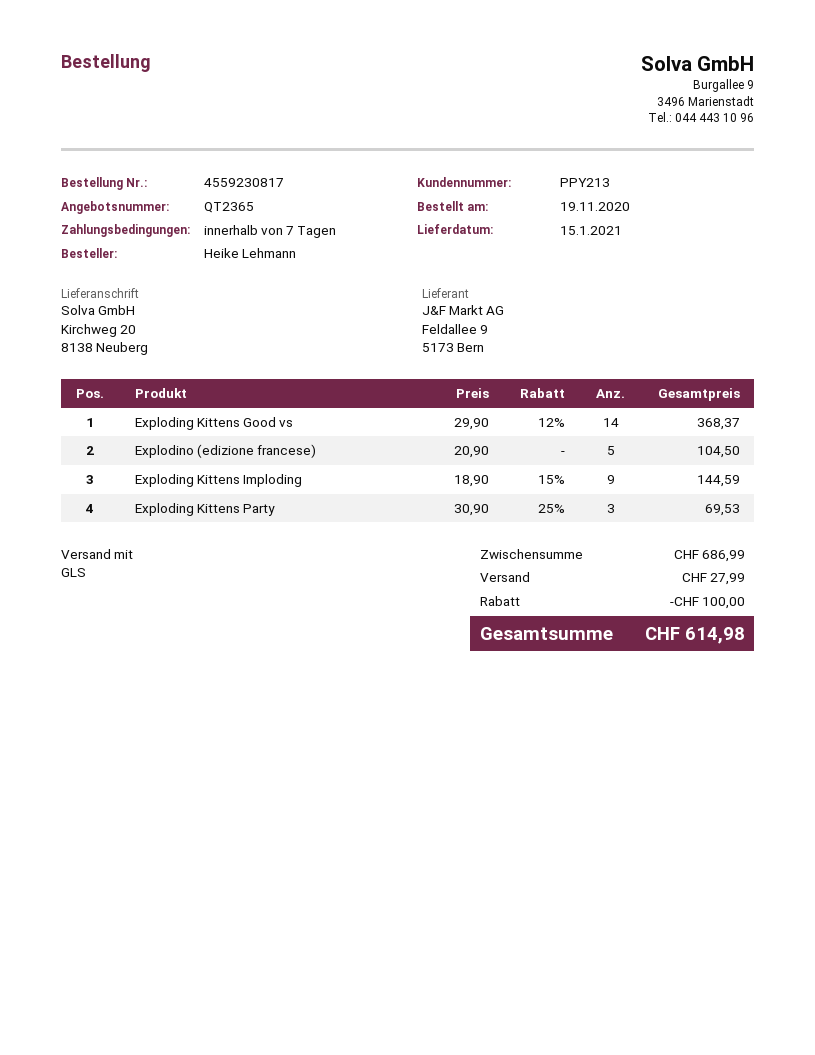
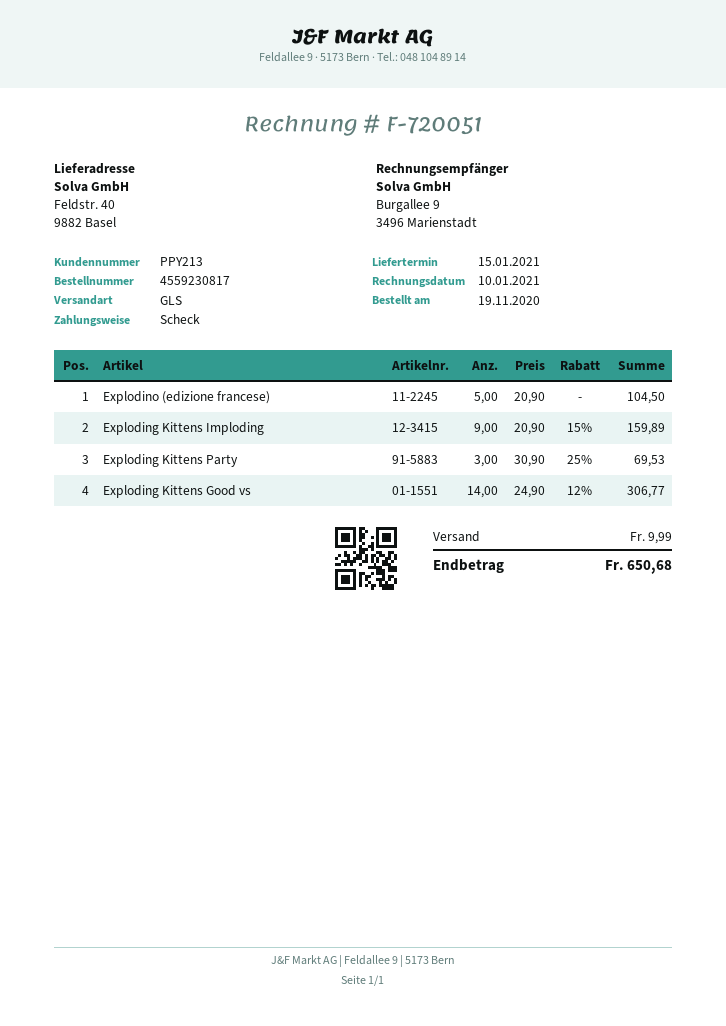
ship to: Kirchweg 20, 8138 Neuberg -> Feldstr. 40, 9882 Basel
Exploding Kittens Good vs: 14 x 29.90 - 12% = 368.37 -> 14 x 24.90 - 12% = 306.77
Exploding Kittens Imploding: 9 x 18.90 - 15% = 144.59 -> 9 x 20.90 - 15% = 159.89
discount: 100.00 -> none
shipping: 27.99 -> 9.99
total: 614.98 -> 650.68

